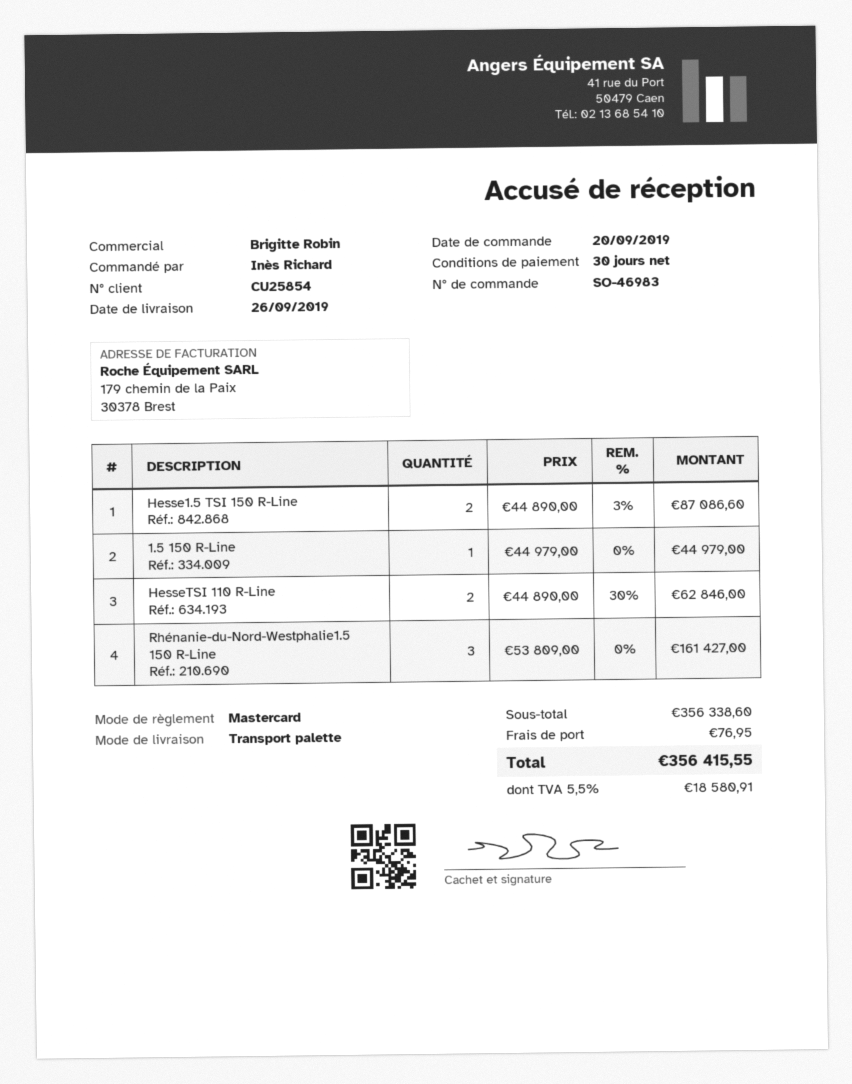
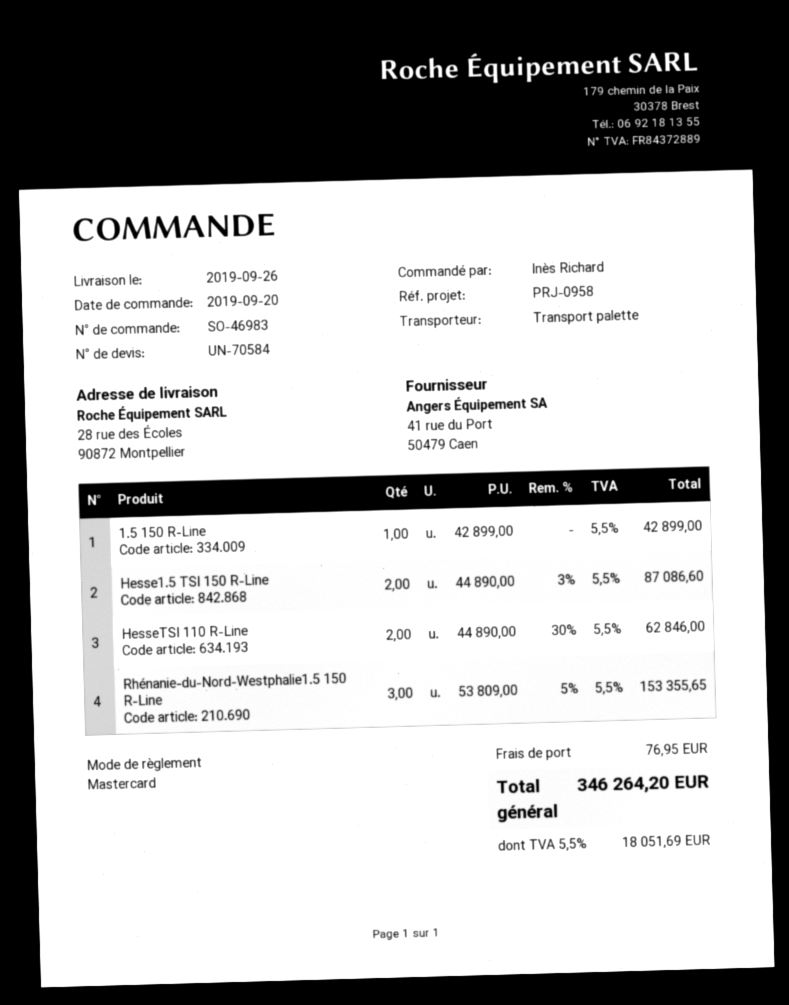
1.5 150 R-Line: 1 x 44979.00 = 44979.00 -> 1 x 42899.00 = 42899.00
Rhénanie-du-Nord-Westphalie1.5 150 R-Line: 3 x 53809.00 = 161427.00 -> 3 x 53809.00 - 5% = 153355.65
tax: 5.5% = 18580.91 -> 5.5% = 18051.69
total: 356415.55 -> 346264.20

